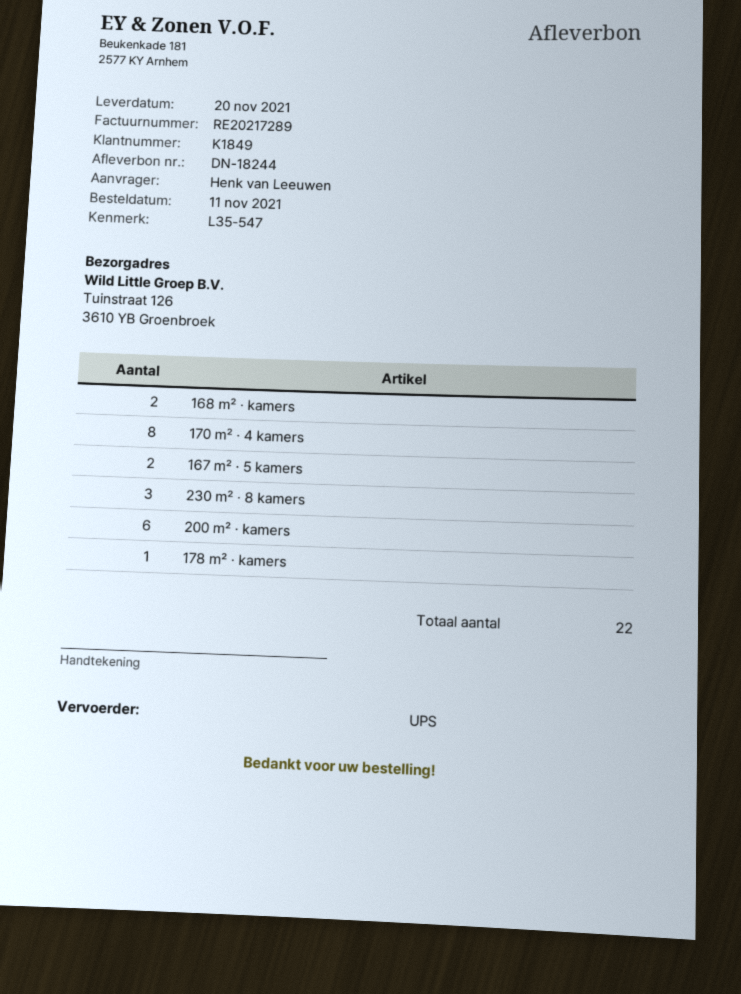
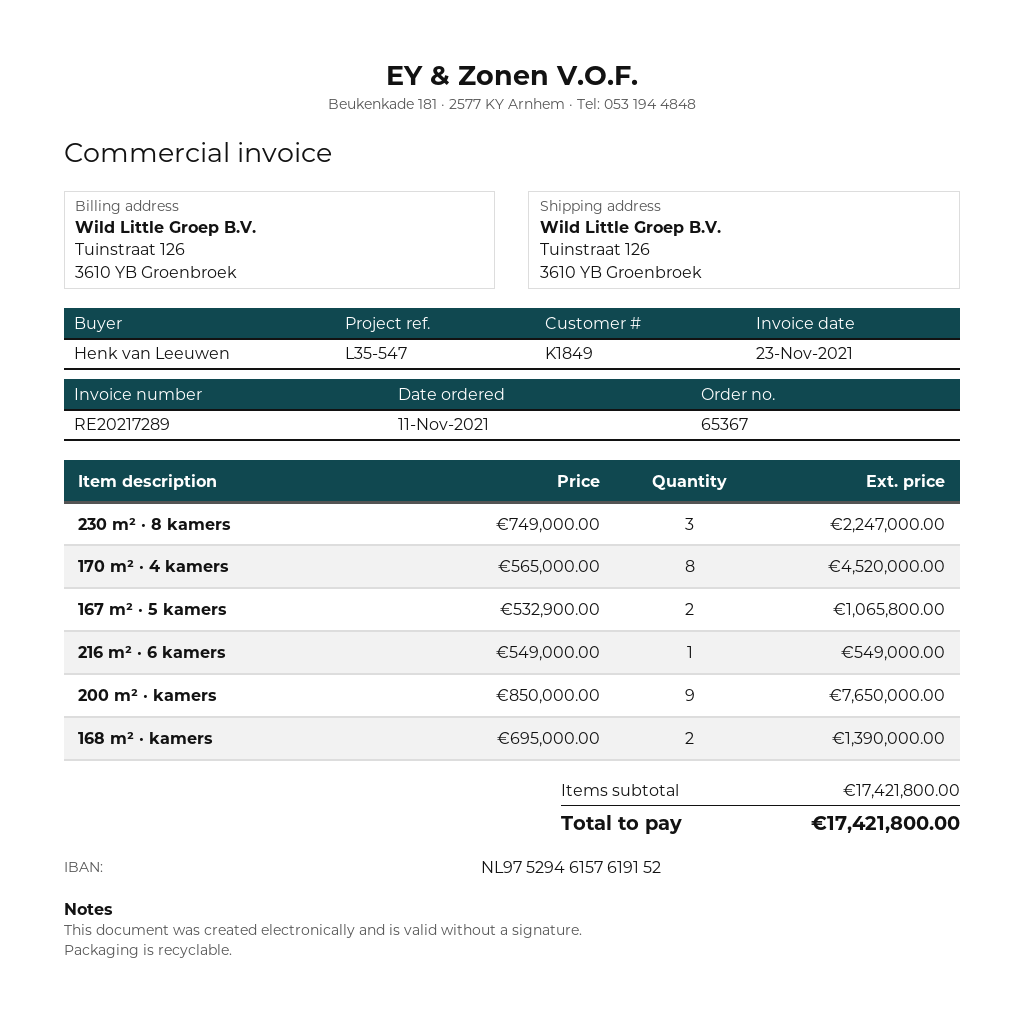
200 m² · kamers: 6 -> 9
178 m² · kamers: 1 -> none
216 m² · 6 kamers: none -> 1

